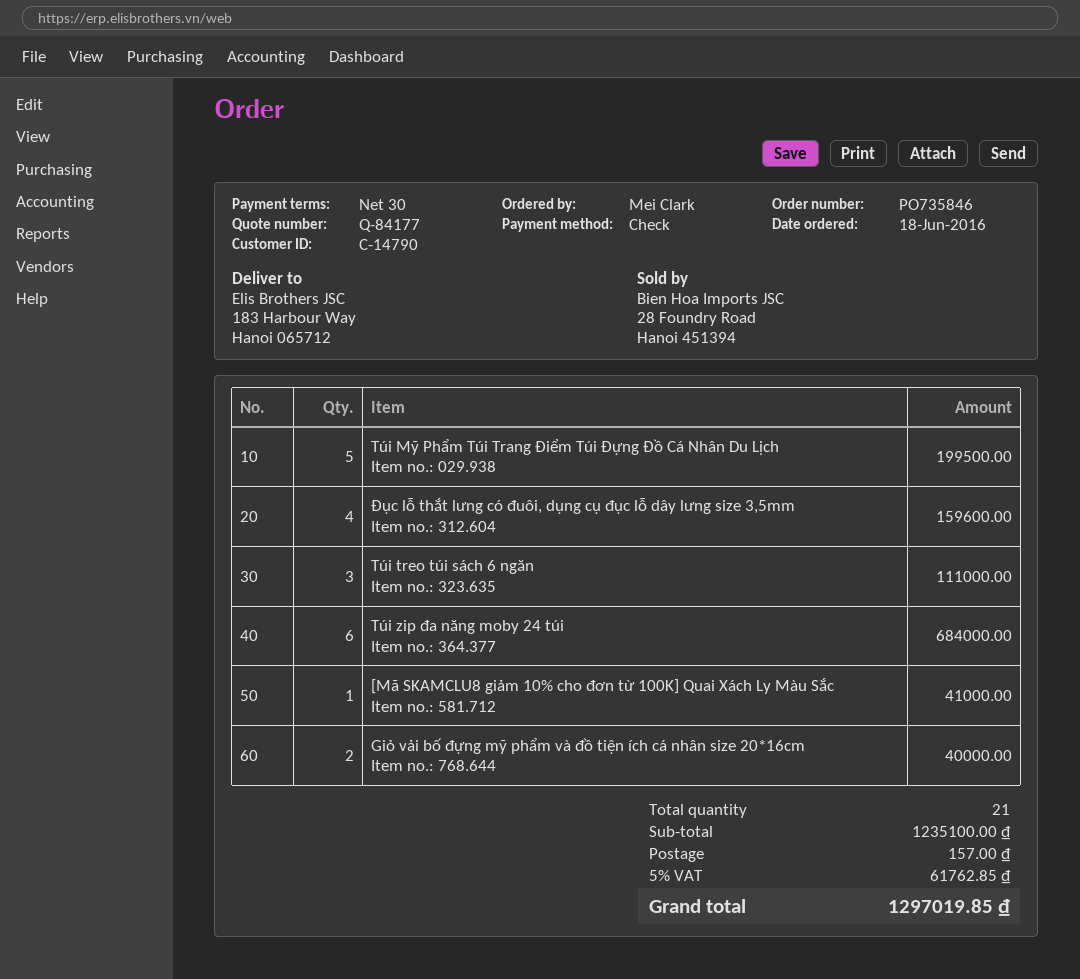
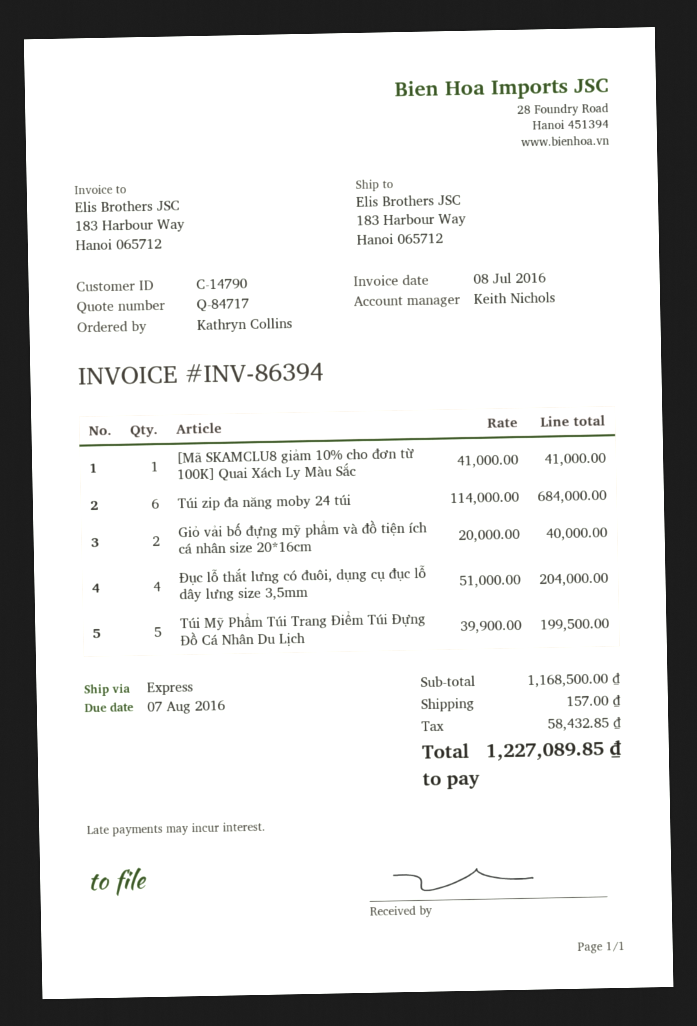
quote number: Q-84177 -> Q-84717
ordered by: Mei Clark -> Kathryn Collins
Đục lỗ thắt lưng có đuôi, dụng cụ đục lỗ dây lưng size 3,5mm: 4 for 159600.00 -> 4 for 204000.00
Túi treo túi sách 6 ngăn: 3 for 111000.00 -> none
subtotal: 1235100.00 -> 1168500.00
tax: 61762.85 -> 58432.85
total: 1297019.85 -> 1227089.85

